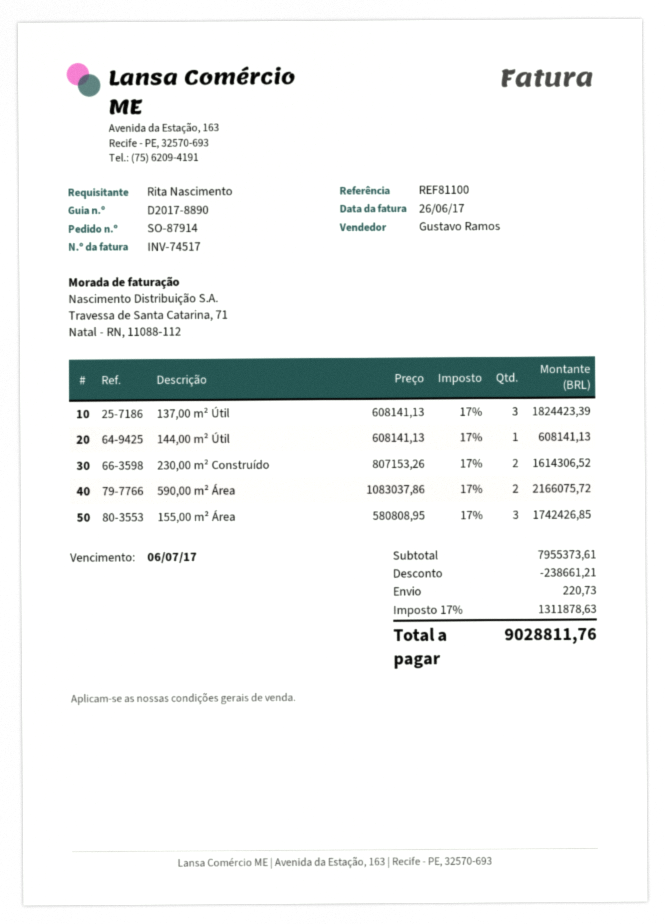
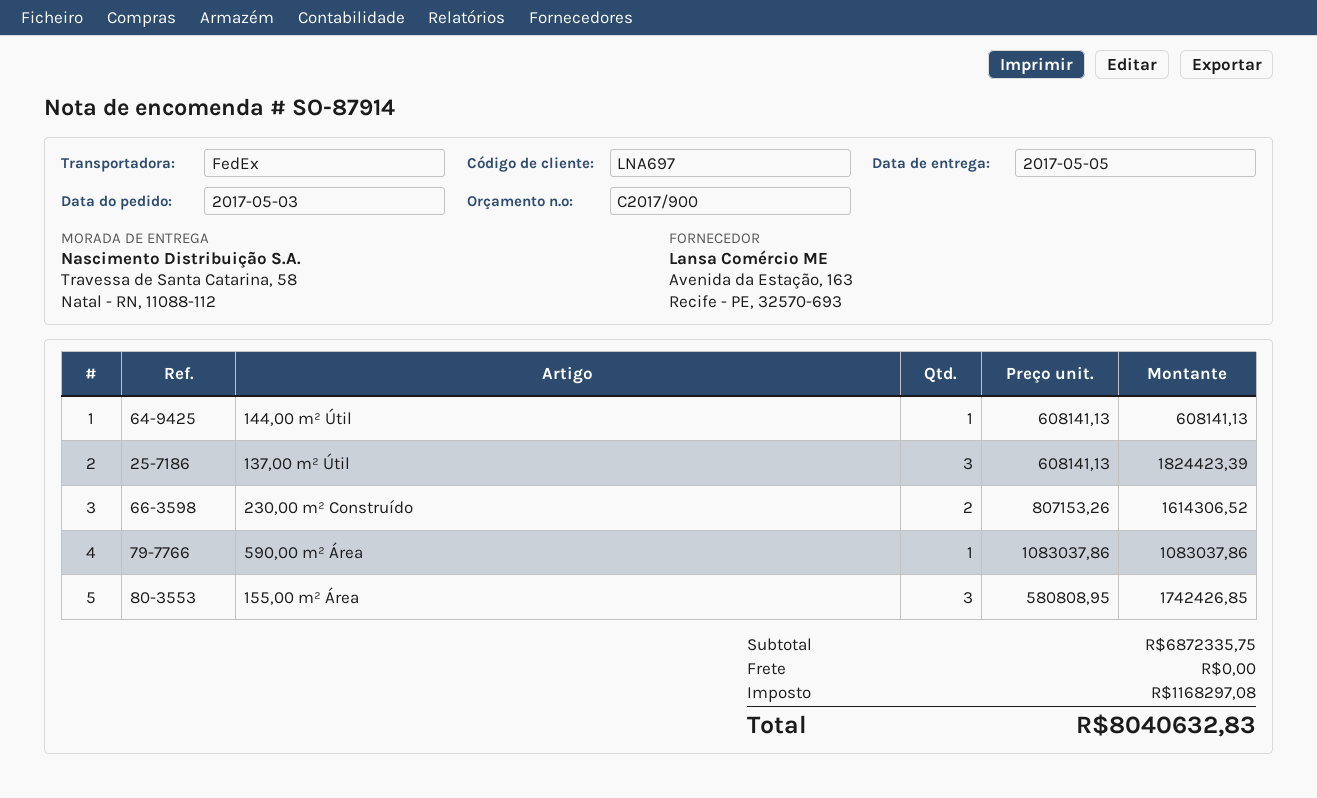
590,00 m² Área: 2 x 1083037.86 = 2166075.72 -> 1 x 1083037.86 = 1083037.86
subtotal: 7955373.61 -> 6872335.75
discount: 238661.21 -> none
shipping: 220.73 -> 0.00
tax: 1311878.63 -> 1168297.08
total: 9028811.76 -> 8040632.83

